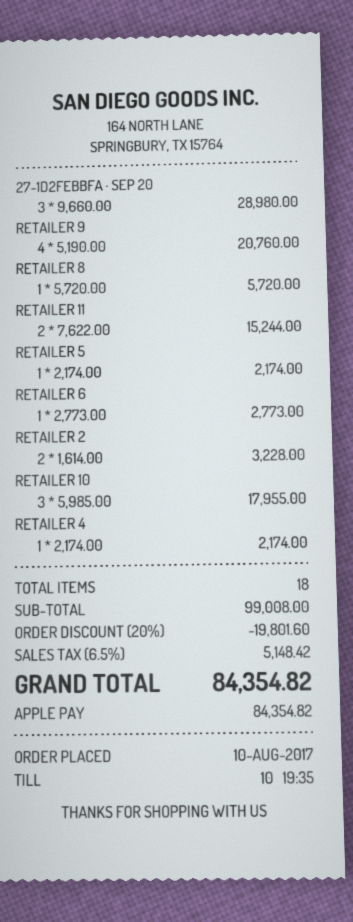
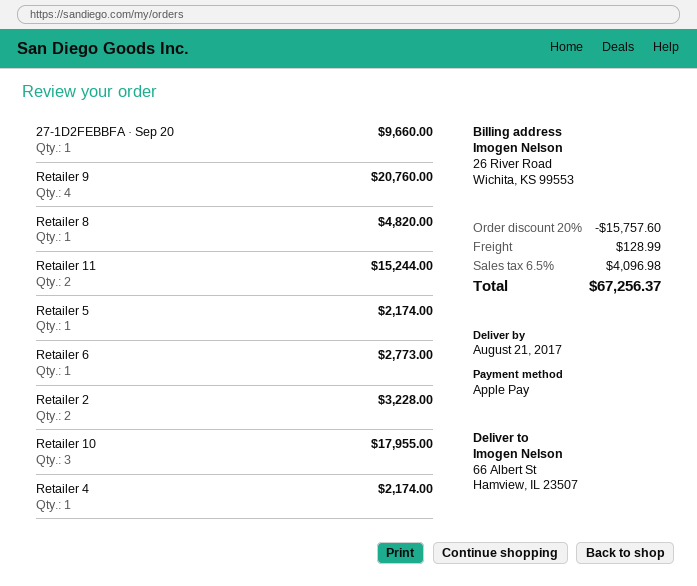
27-1D2FEBBFA · SEP 20: 3 for 28980.00 -> 1 for 9660.00
RETAILER 8: 1 for 5720.00 -> 1 for 4820.00
discount: 20% = 19801.60 -> 20% = 15757.60
shipping: none -> 128.99
tax: 6.5% = 5148.42 -> 6.5% = 4096.98
total: 84354.82 -> 67256.37

